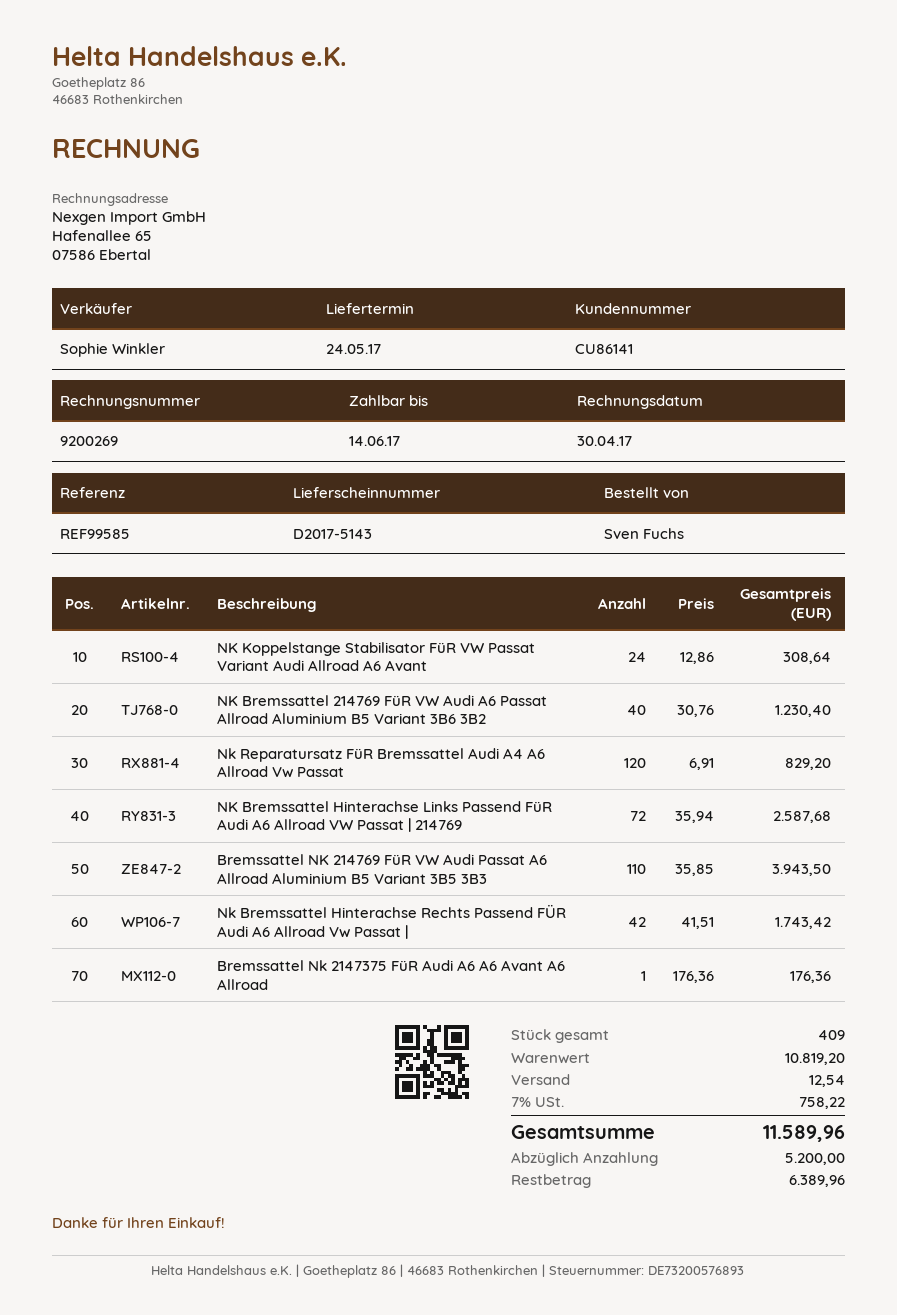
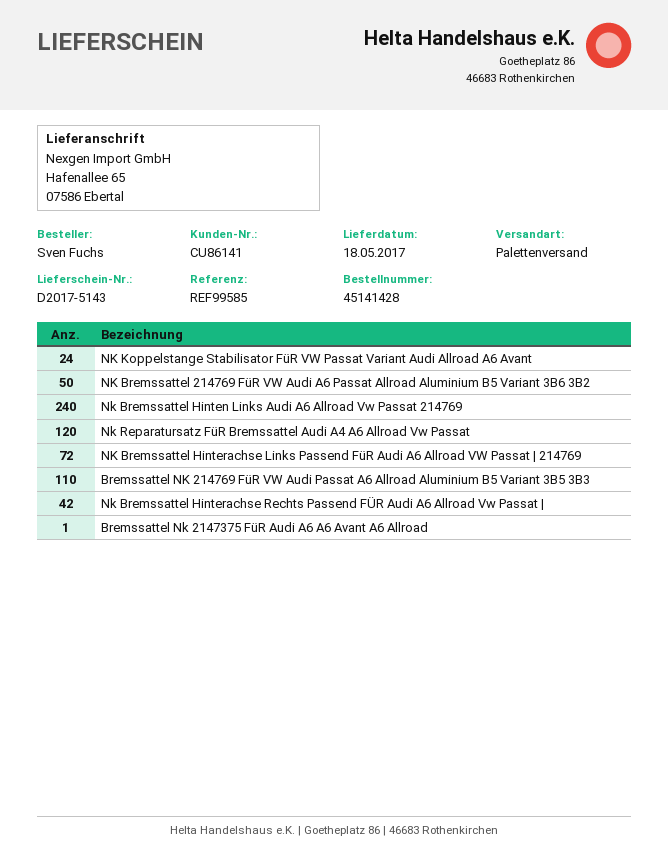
delivery date: 2017-05-24 -> 2017-05-18
NK Bremssattel 214769 FüR VW Audi A6 Passat Allroad Aluminium B5 Variant 3B6 3B2: 40 -> 50
Nk Bremssattel Hinten Links Audi A6 Allroad Vw Passat 214769: none -> 240

